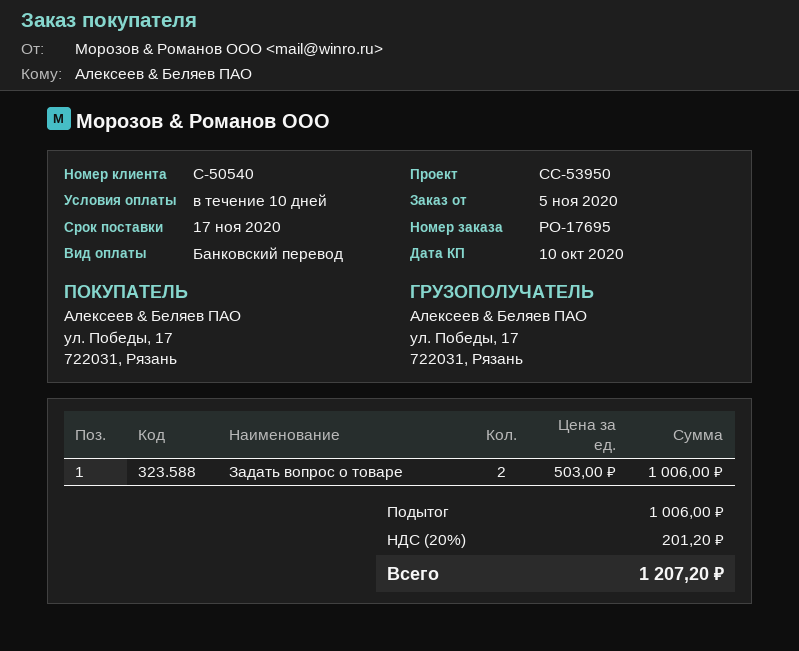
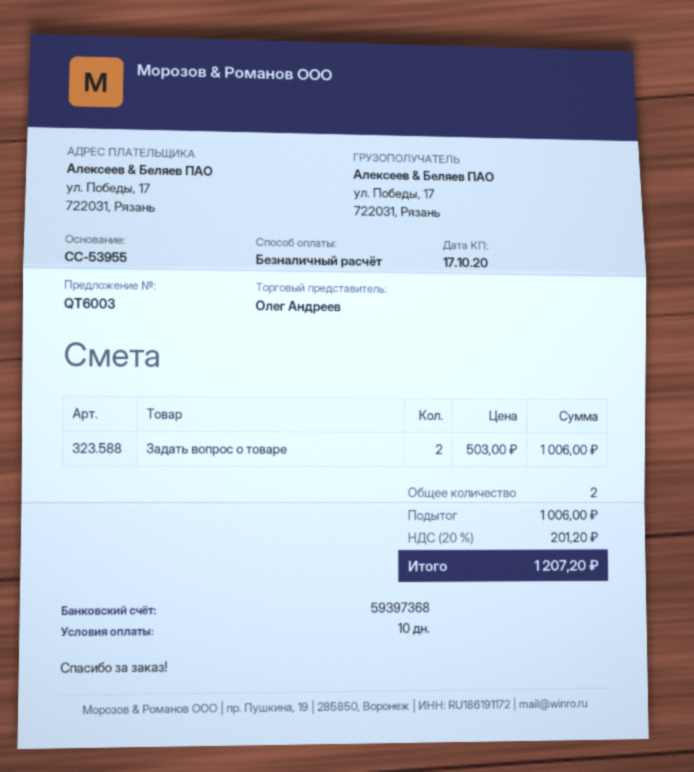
quote date: 2020-10-10 -> 2020-10-17
reference: CC-53950 -> CC-53955

